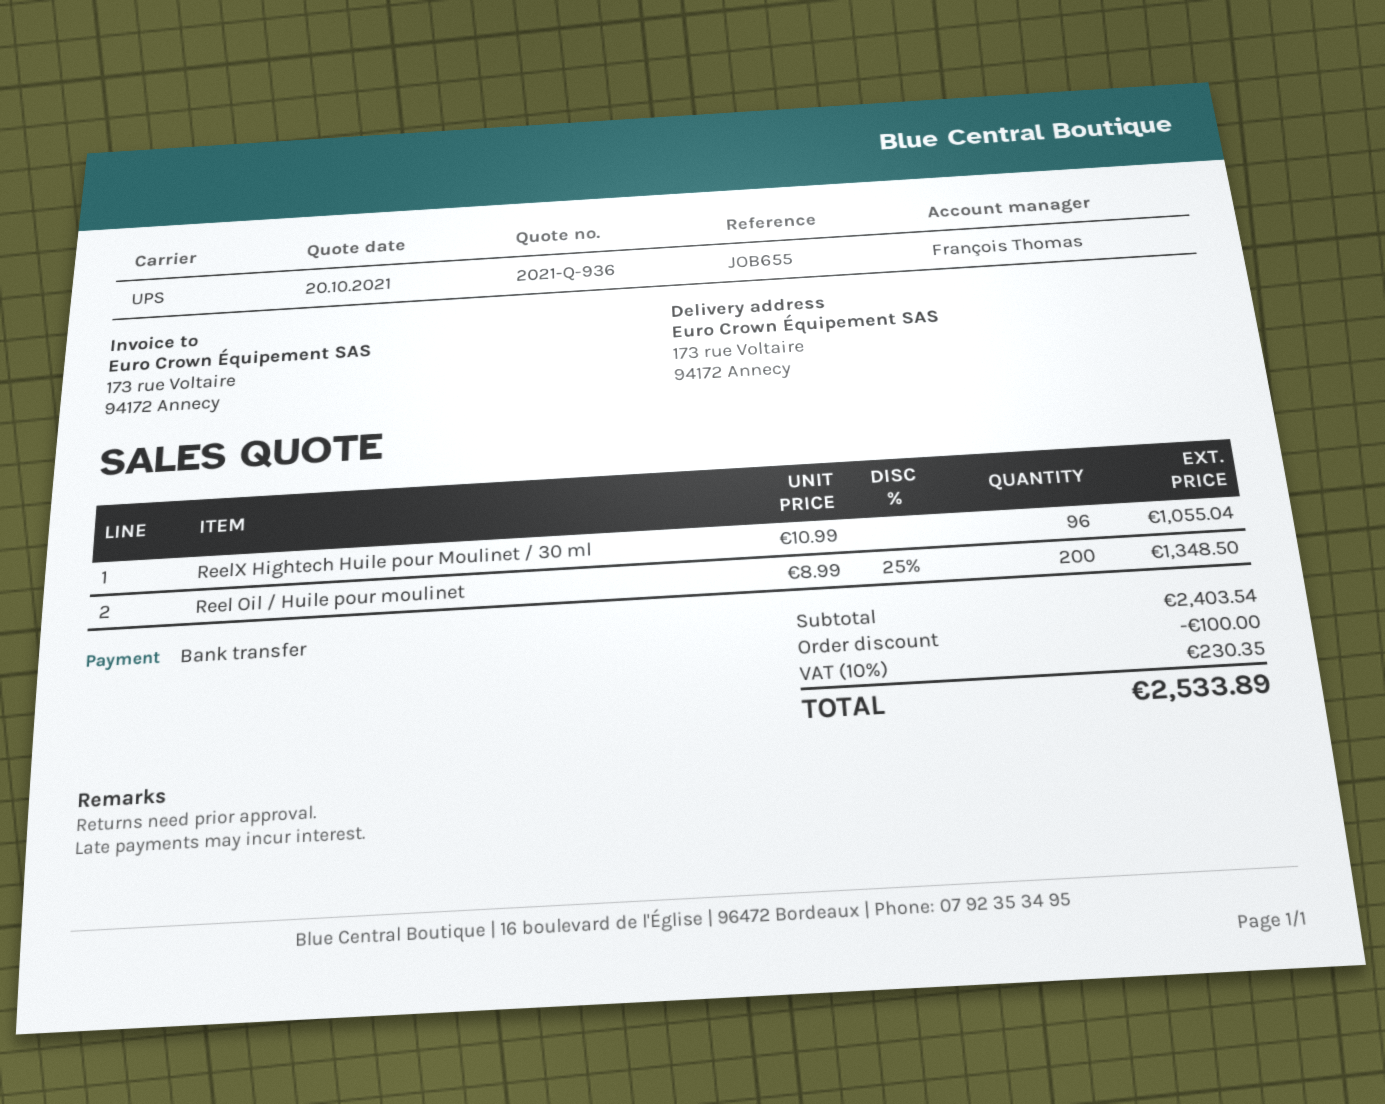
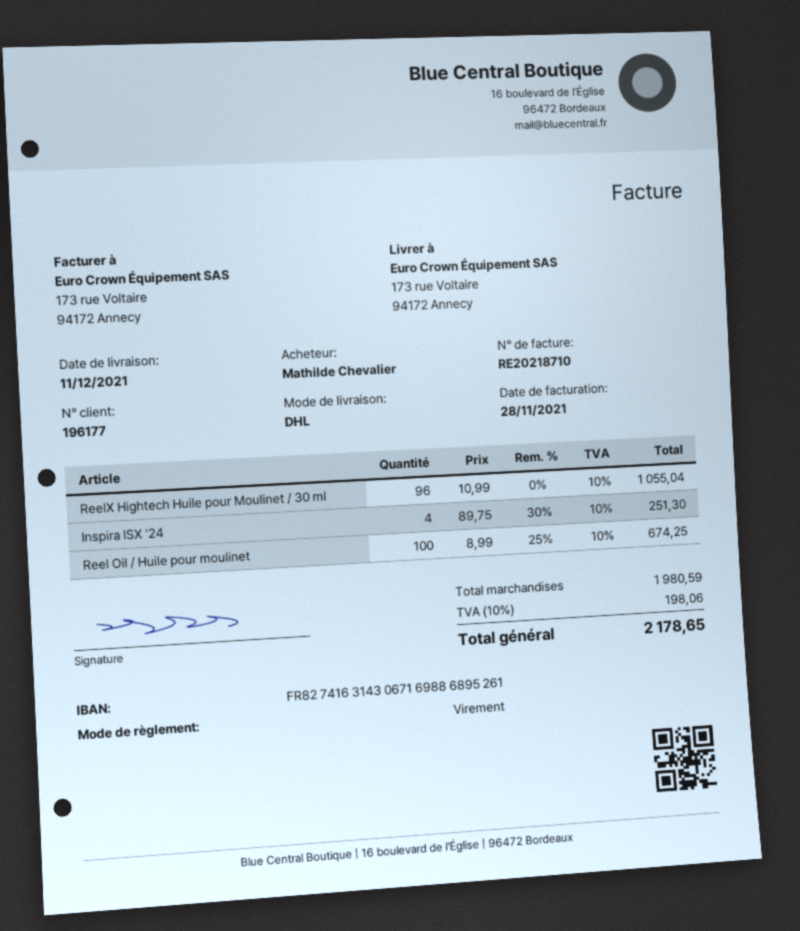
shipping method: UPS -> DHL
Reel Oil / Huile pour moulinet: 200 x 8.99 - 25% = 1348.50 -> 100 x 8.99 - 25% = 674.25
Inspira ISX '24: none -> 4 x 89.75 - 30% = 251.30
subtotal: 2403.54 -> 1980.59
discount: 100.00 -> none
tax: 10% = 230.35 -> 10% = 198.06
total: 2533.89 -> 2178.65

